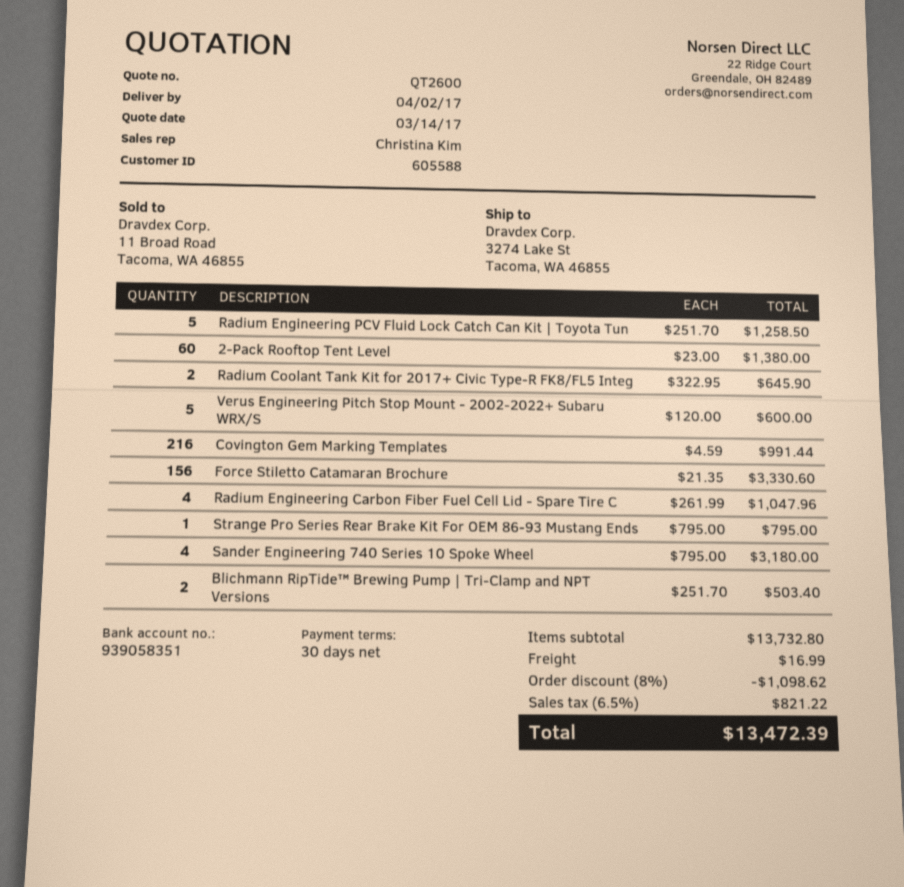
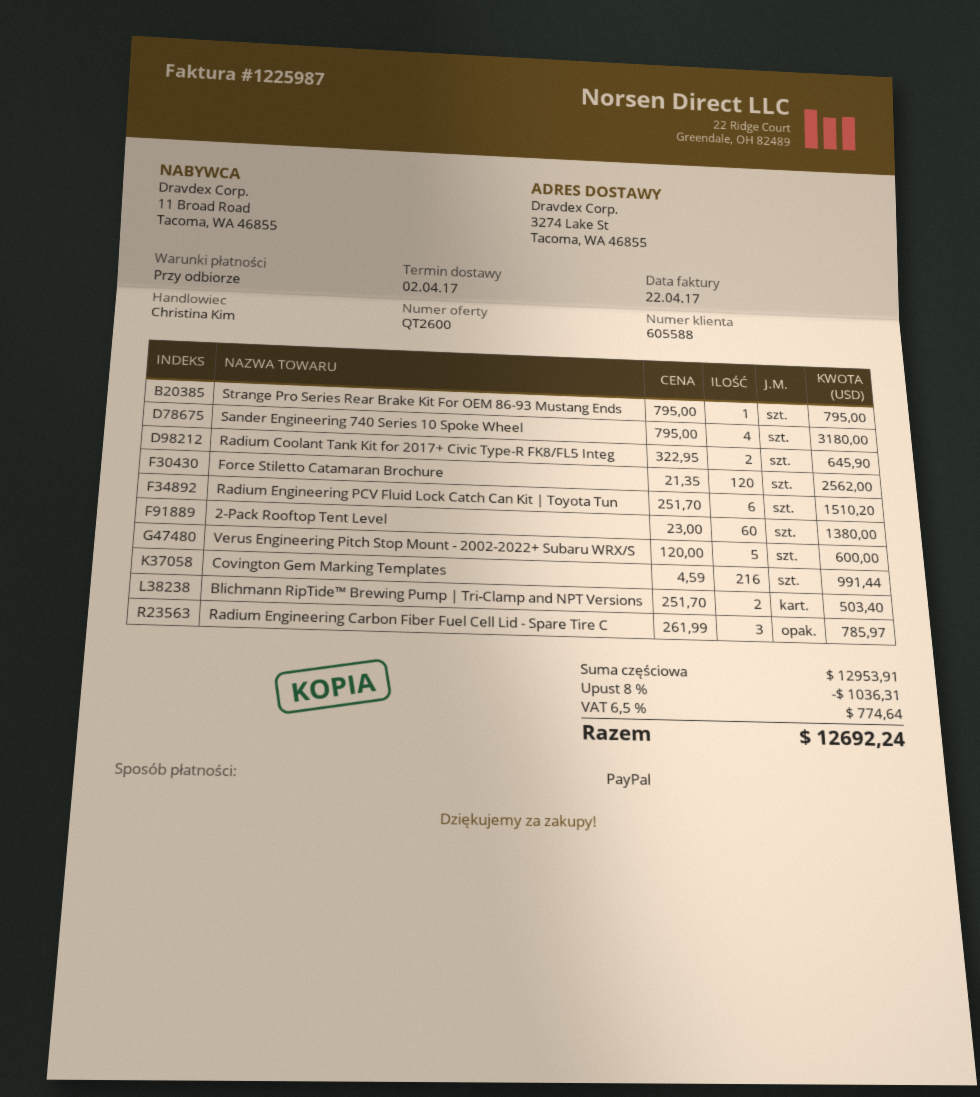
payment terms: 30 days -> on receipt
Radium Engineering PCV Fluid Lock Catch Can Kit | Toyota Tun: 5 x 251.70 = 1258.50 -> 6 x 251.70 = 1510.20
Force Stiletto Catamaran Brochure: 156 x 21.35 = 3330.60 -> 120 x 21.35 = 2562.00
Radium Engineering Carbon Fiber Fuel Cell Lid - Spare Tire C: 4 x 261.99 = 1047.96 -> 3 x 261.99 = 785.97
subtotal: 13732.80 -> 12953.91
discount: 8% = 1098.62 -> 8% = 1036.31
shipping: 16.99 -> none
tax: 6.5% = 821.22 -> 6.5% = 774.64
total: 13472.39 -> 12692.24

